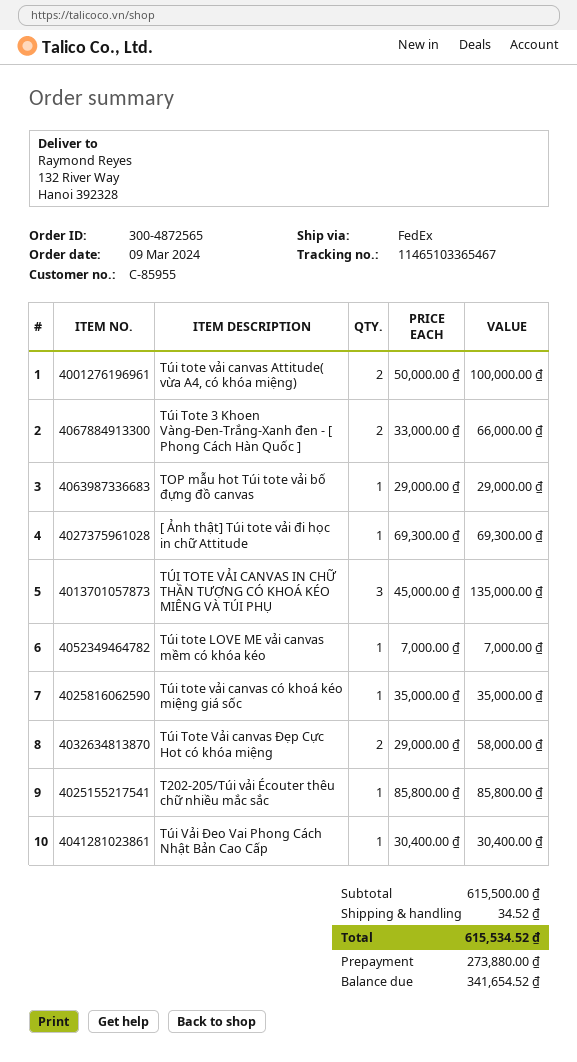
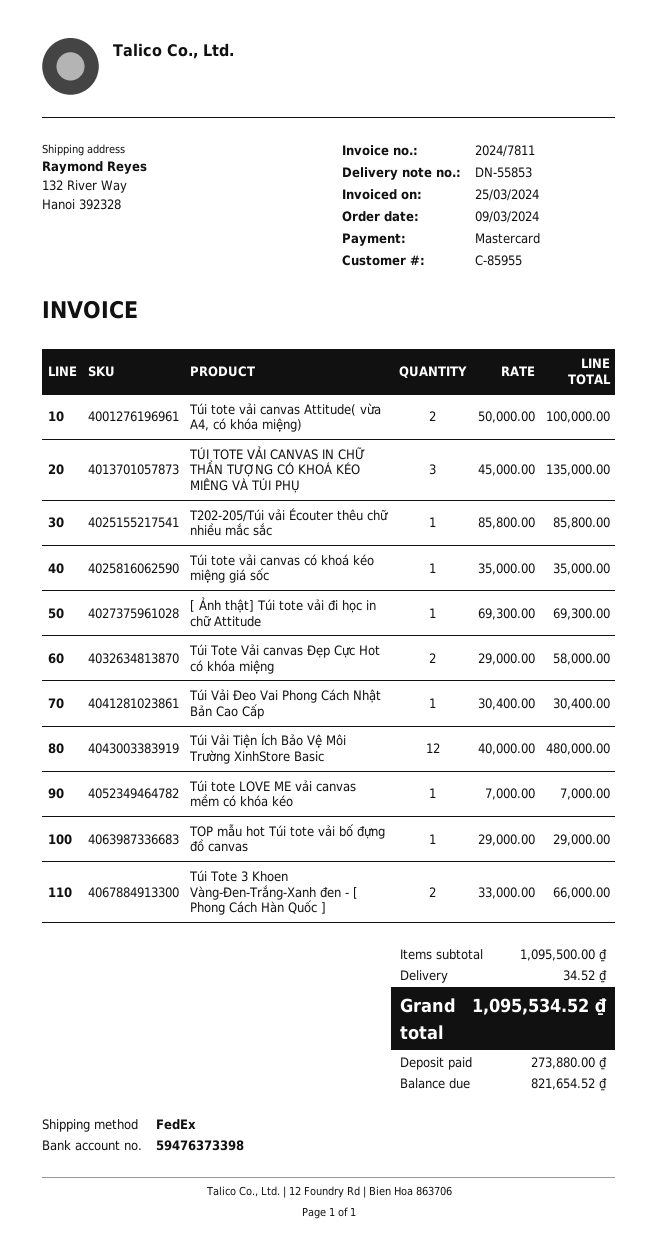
Túi Vải Tiện Ích Bảo Vệ Môi Trường XinhStore Basic: none -> 12 x 40000.00 = 480000.00
subtotal: 615500.00 -> 1095500.00
total: 615534.52 -> 1095534.52
balance: 341654.52 -> 821654.52

